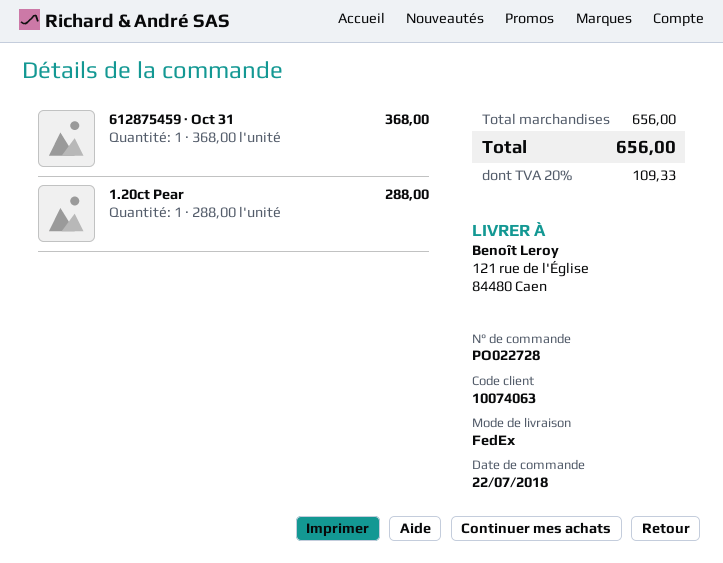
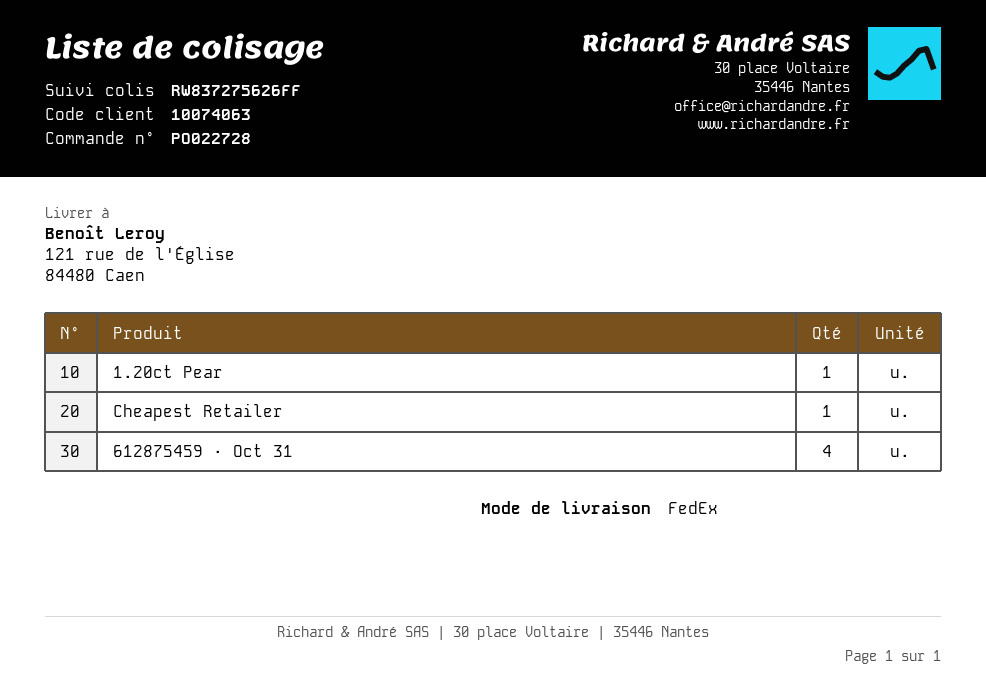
612875459 · Oct 31: 1 -> 4
Cheapest Retailer: none -> 1

